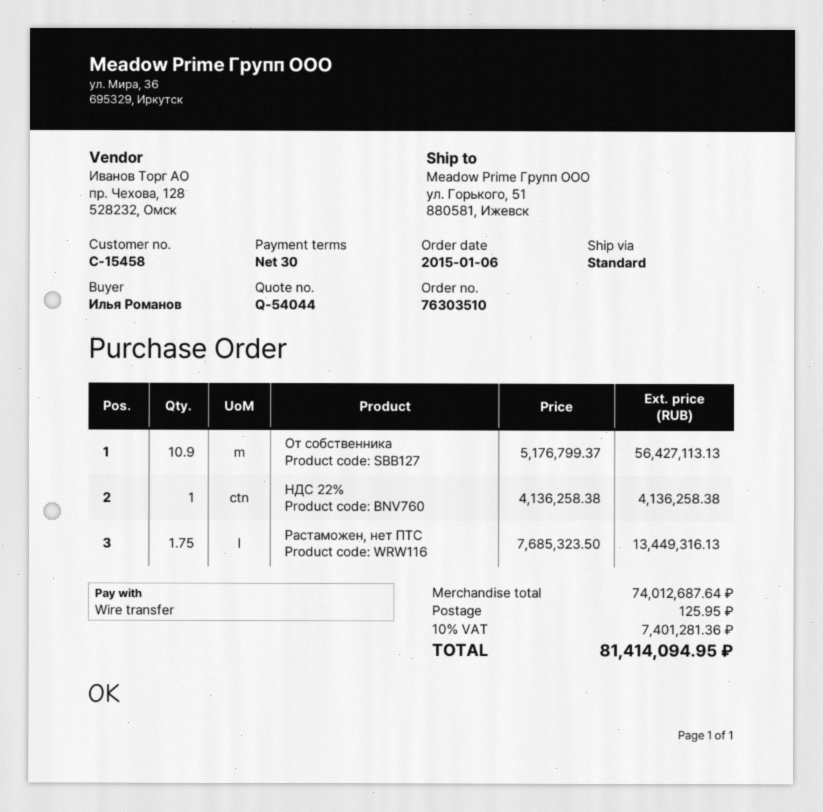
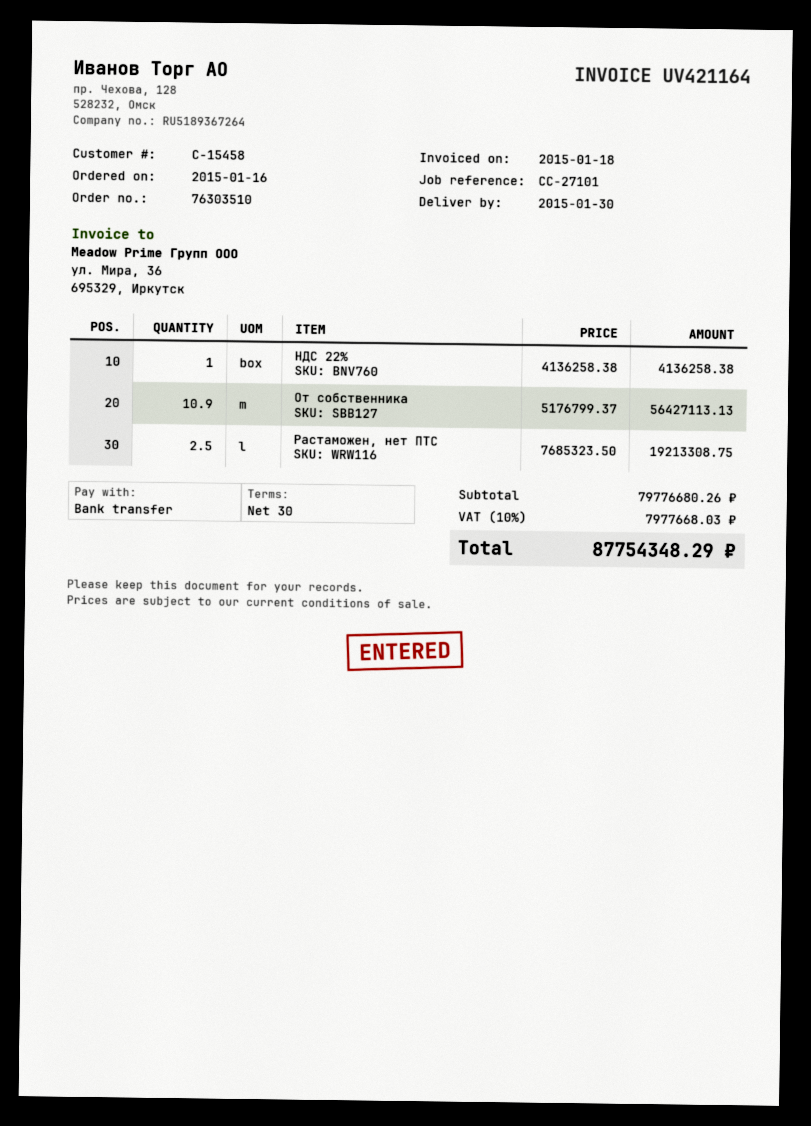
order date: 2015-01-06 -> 2015-01-16
Растаможен, нет ПТС: 1.75 x 7685323.50 = 13449316.13 -> 2.5 x 7685323.50 = 19213308.75
subtotal: 74012687.64 -> 79776680.26
shipping: 125.95 -> none
tax: 10% = 7401281.36 -> 10% = 7977668.03
total: 81414094.95 -> 87754348.29

